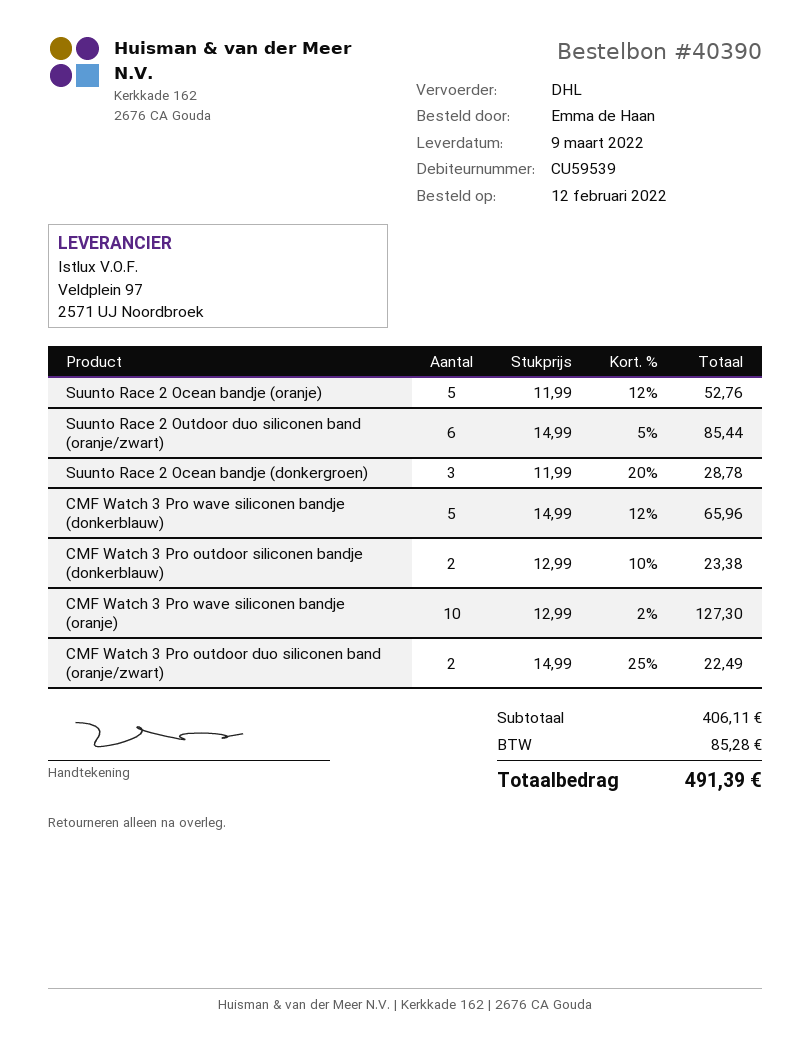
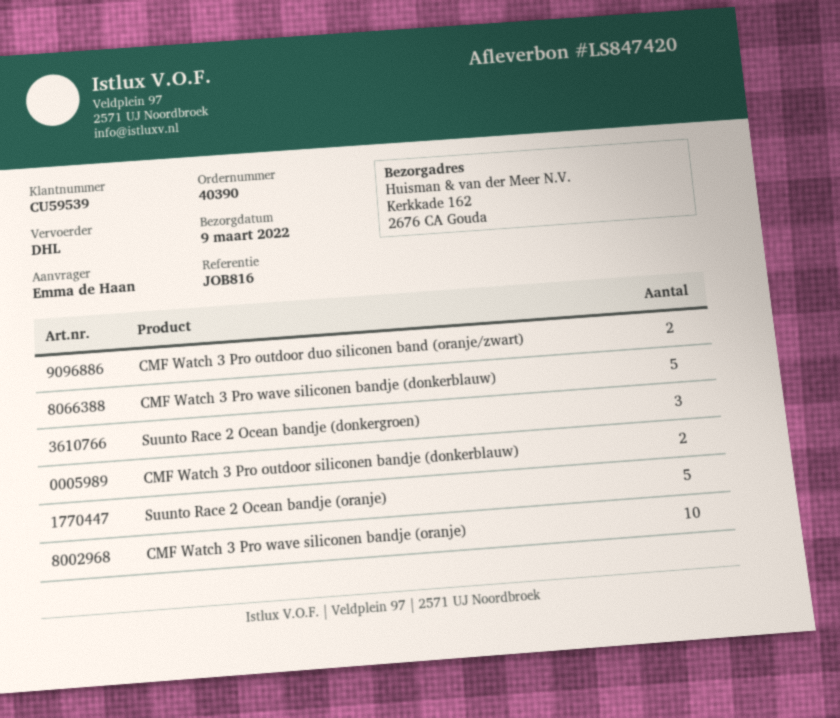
Suunto Race 2 Outdoor duo siliconen band (oranje/zwart): 6 -> none

